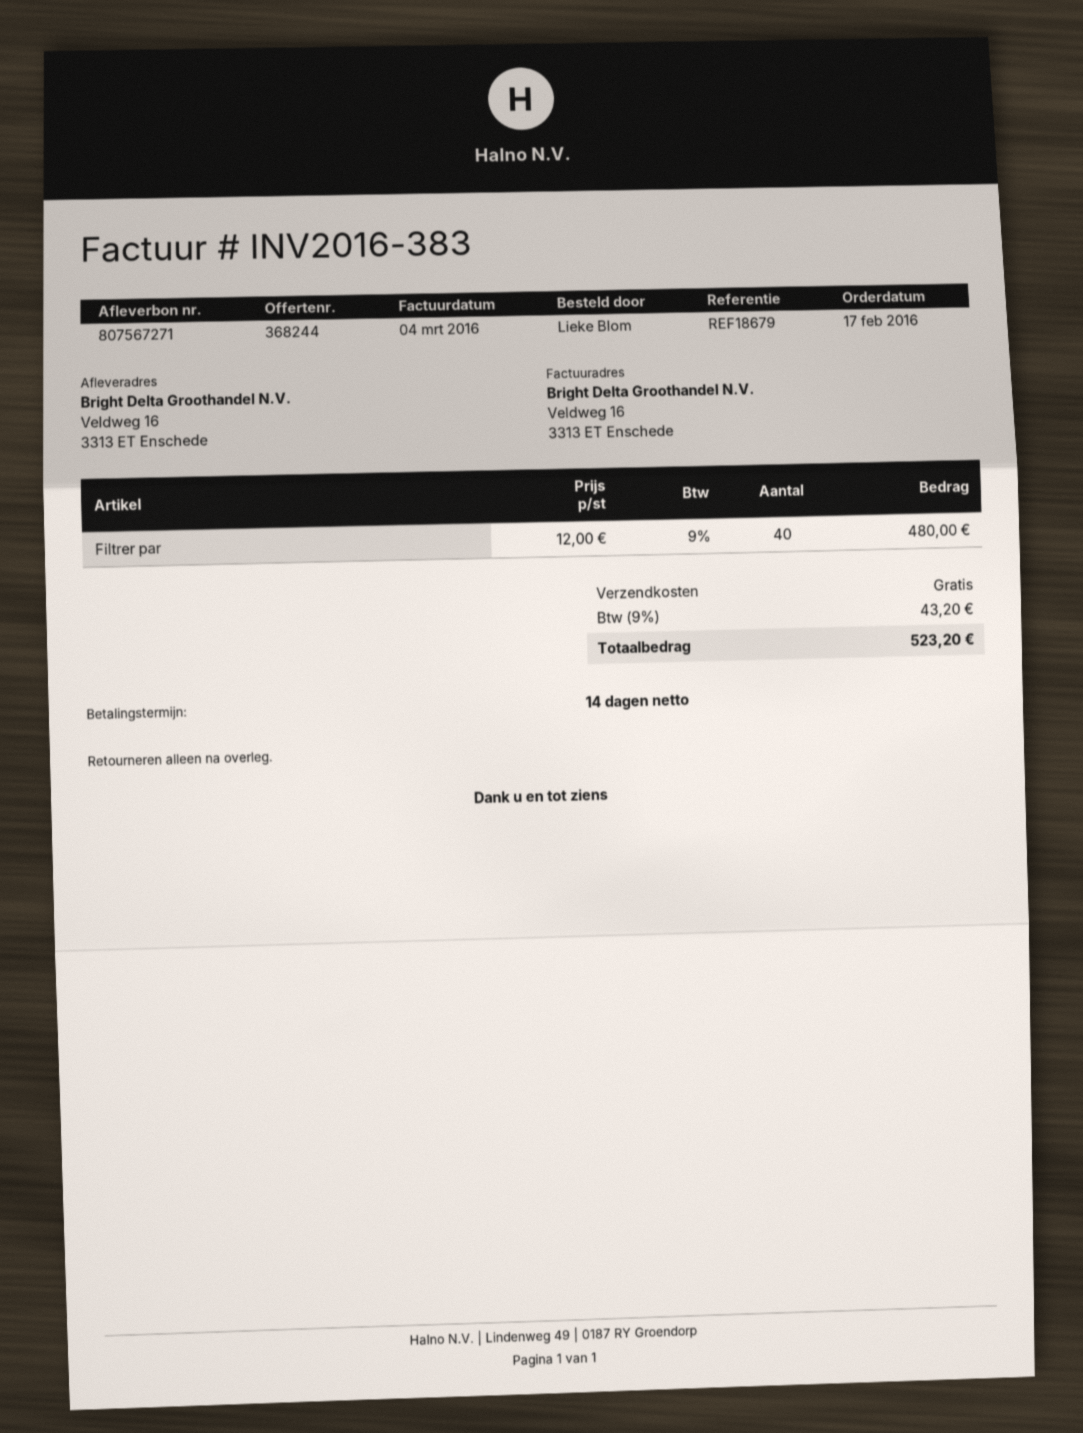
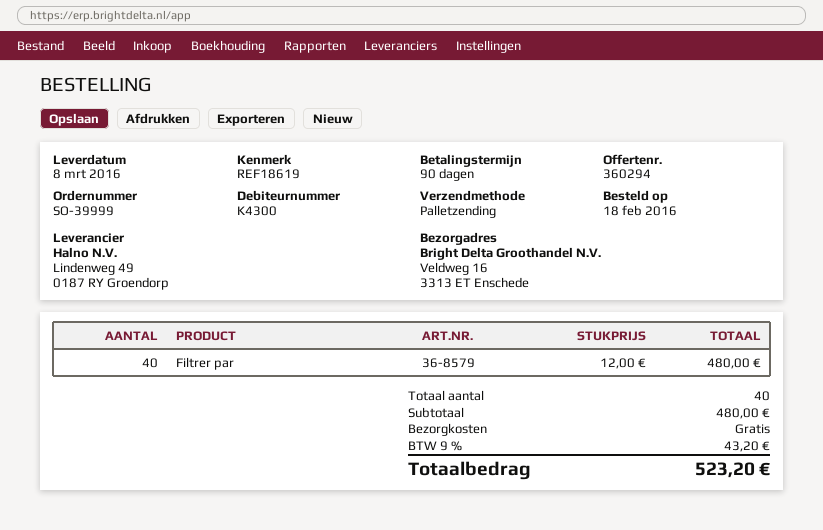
quote number: 368244 -> 360294
order date: 2016-02-17 -> 2016-02-18
payment terms: 14 days -> 90 days
reference: REF18679 -> REF18619

